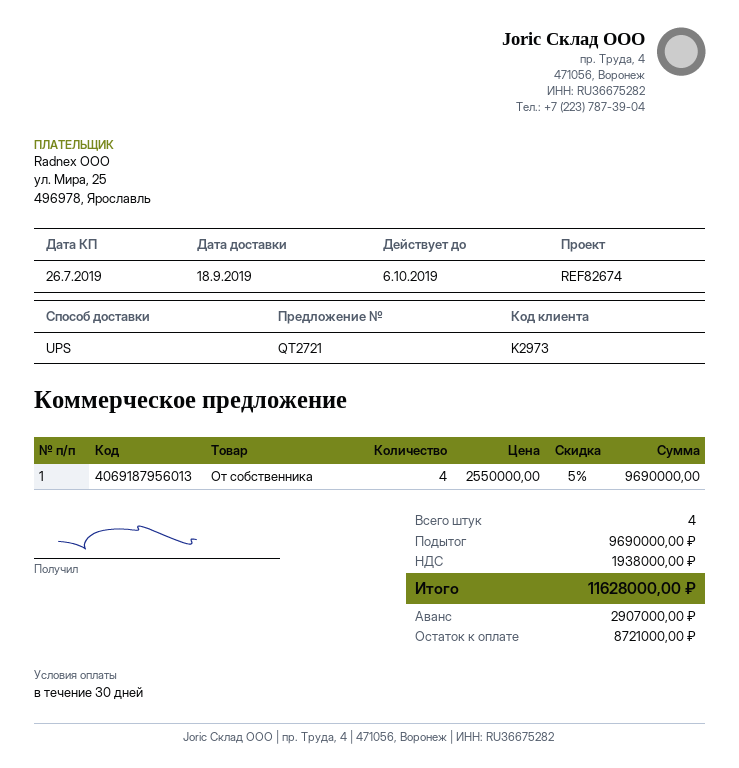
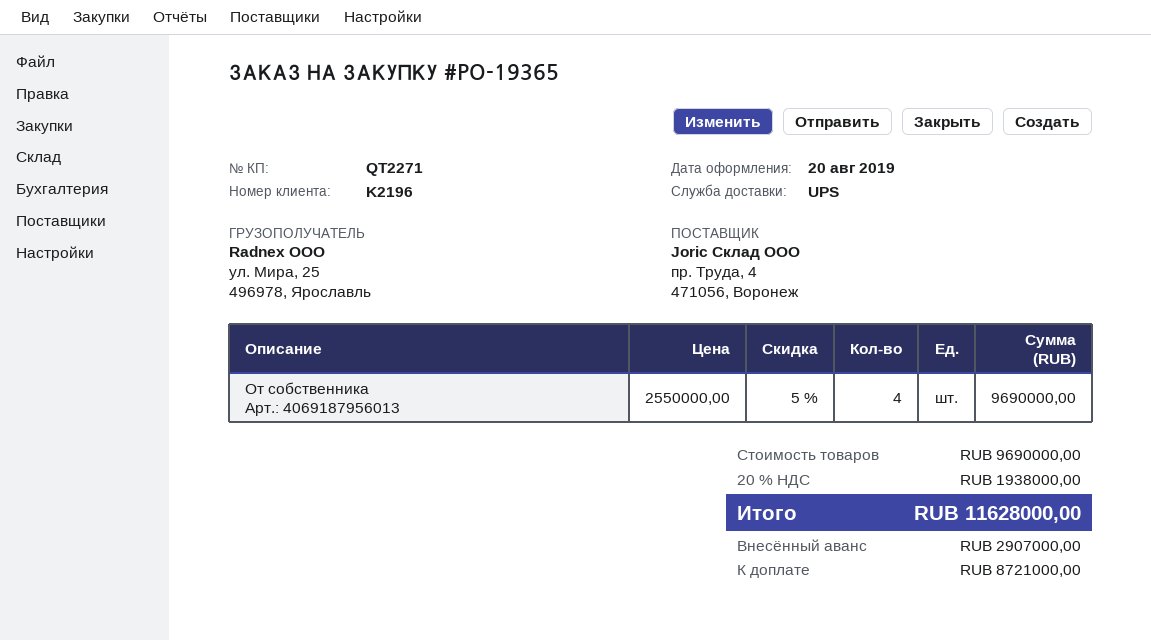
quote number: QT2721 -> QT2271
customer number: K2973 -> K2196

